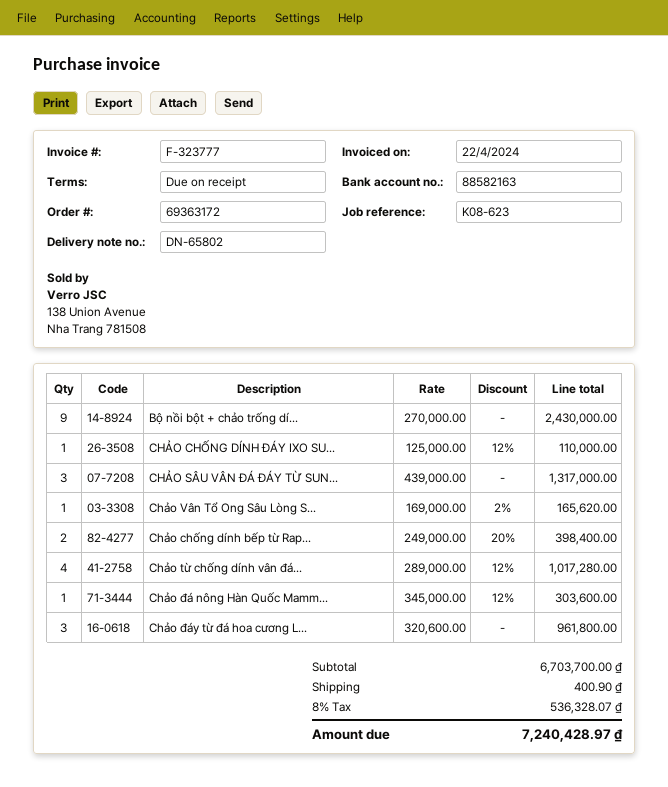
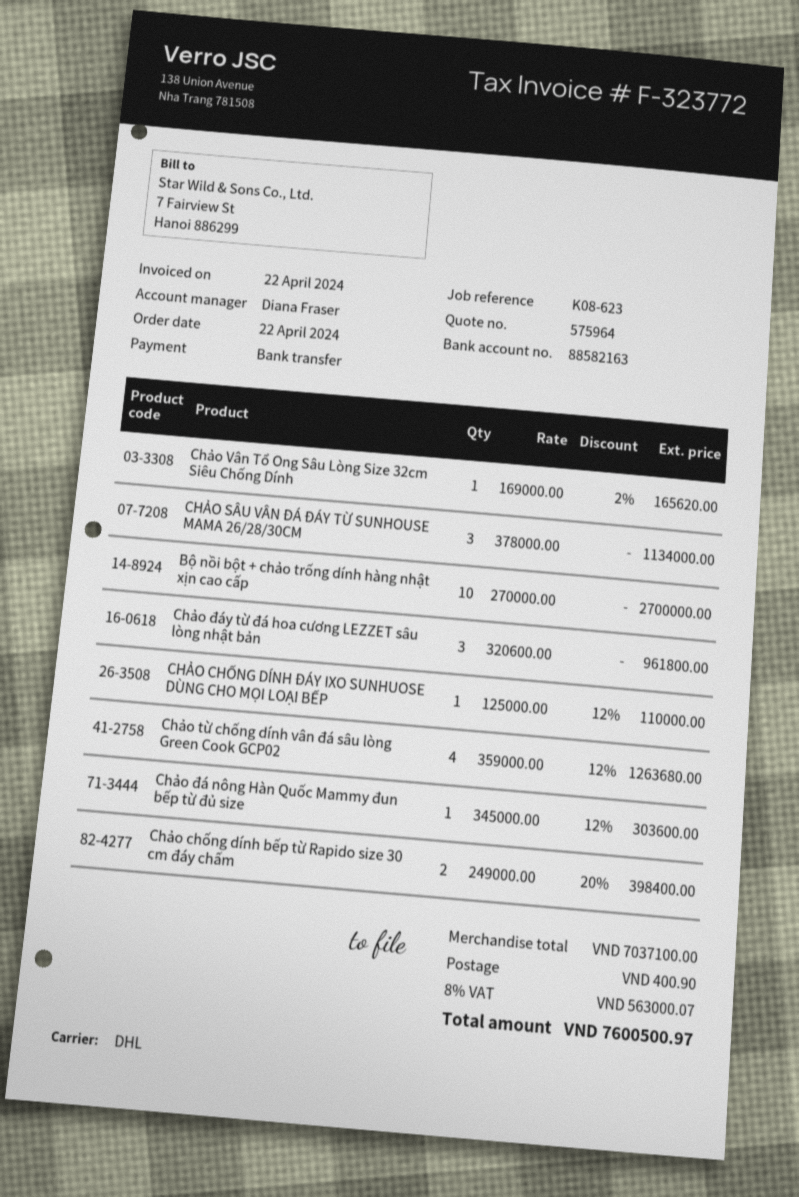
invoice number: F-323777 -> F-323772
Bộ nồi bột + chảo trống dí...: 9 x 270000.00 = 2430000.00 -> 10 x 270000.00 = 2700000.00
CHẢO SÂU VÂN ĐÁ ĐÁY TỪ SUN...: 3 x 439000.00 = 1317000.00 -> 3 x 378000.00 = 1134000.00
Chảo từ chống dính vân đá...: 4 x 289000.00 - 12% = 1017280.00 -> 4 x 359000.00 - 12% = 1263680.00
subtotal: 6703700.00 -> 7037100.00
tax: 8% = 536328.07 -> 8% = 563000.07
total: 7240428.97 -> 7600500.97

